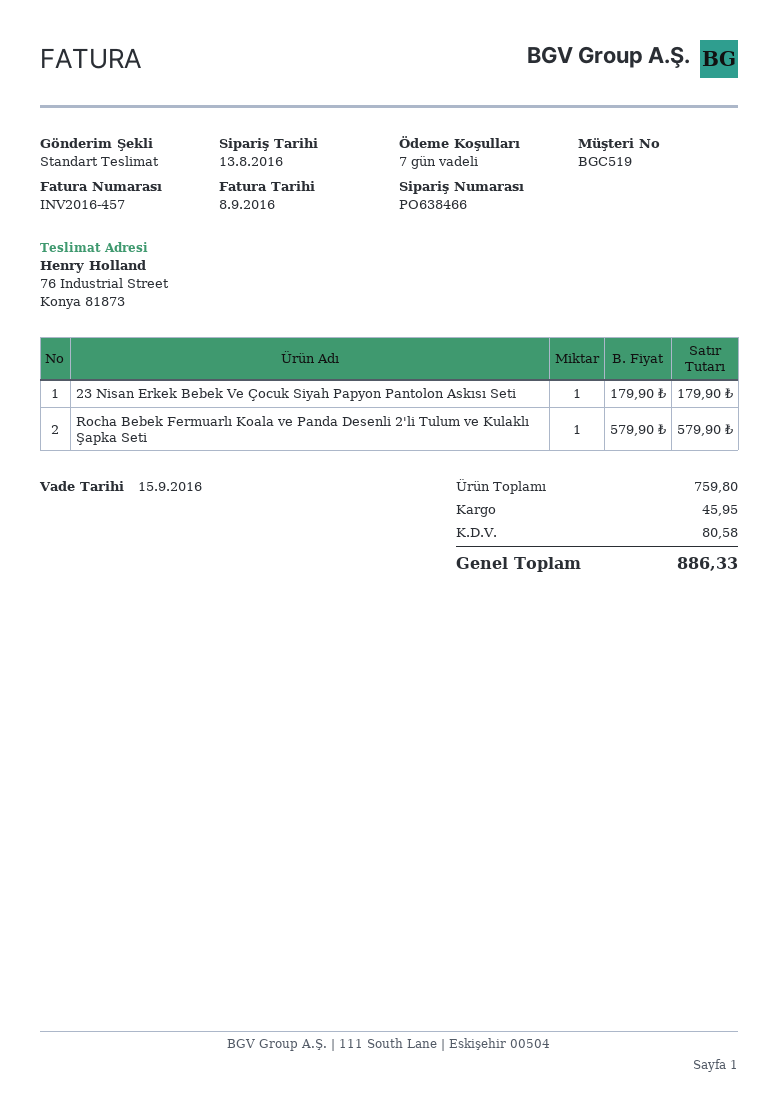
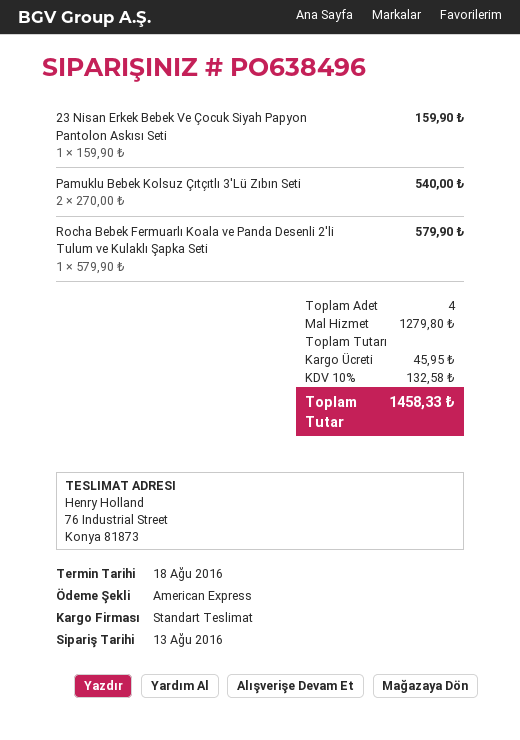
order number: PO638466 -> PO638496
23 Nisan Erkek Bebek Ve Çocuk Siyah Papyon Pantolon Askısı Seti: 1 x 179.90 = 179.90 -> 1 x 159.90 = 159.90
Pamuklu Bebek Kolsuz Çıtçıtlı 3'Lü Zıbın Seti: none -> 2 x 270.00 = 540.00
subtotal: 759.80 -> 1279.80
tax: 80.58 -> 132.58
total: 886.33 -> 1458.33

